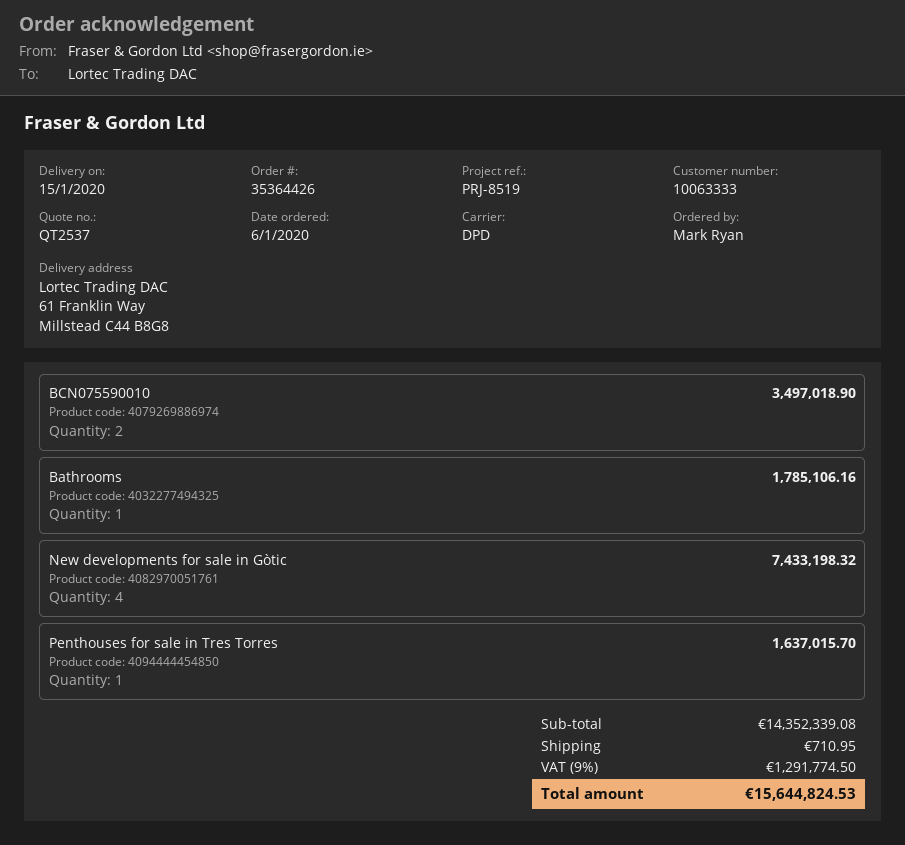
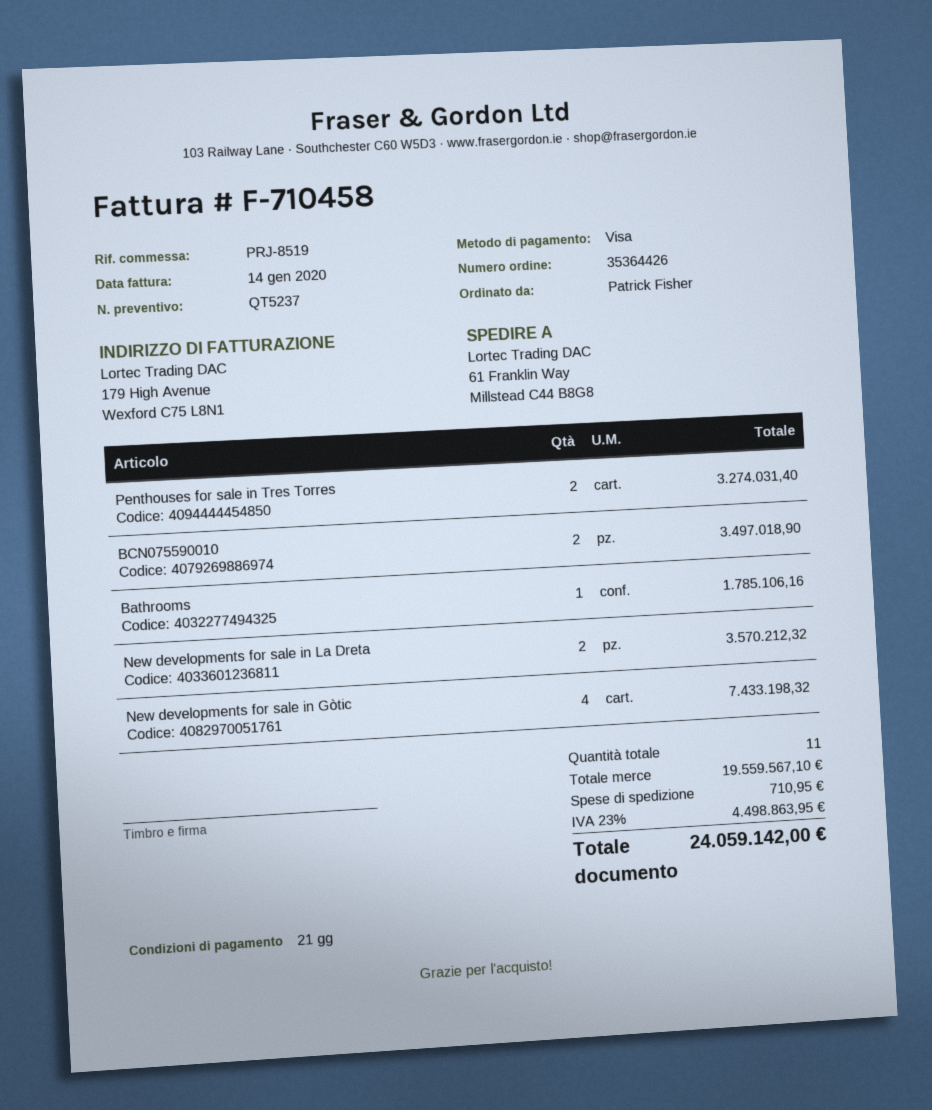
quote number: QT2537 -> QT5237
ordered by: Mark Ryan -> Patrick Fisher
Penthouses for sale in Tres Torres: 1 for 1637015.70 -> 2 for 3274031.40
New developments for sale in La Dreta: none -> 2 for 3570212.32
subtotal: 14352339.08 -> 19559567.10
tax: 9% = 1291774.50 -> 23% = 4498863.95
total: 15644824.53 -> 24059142.00

